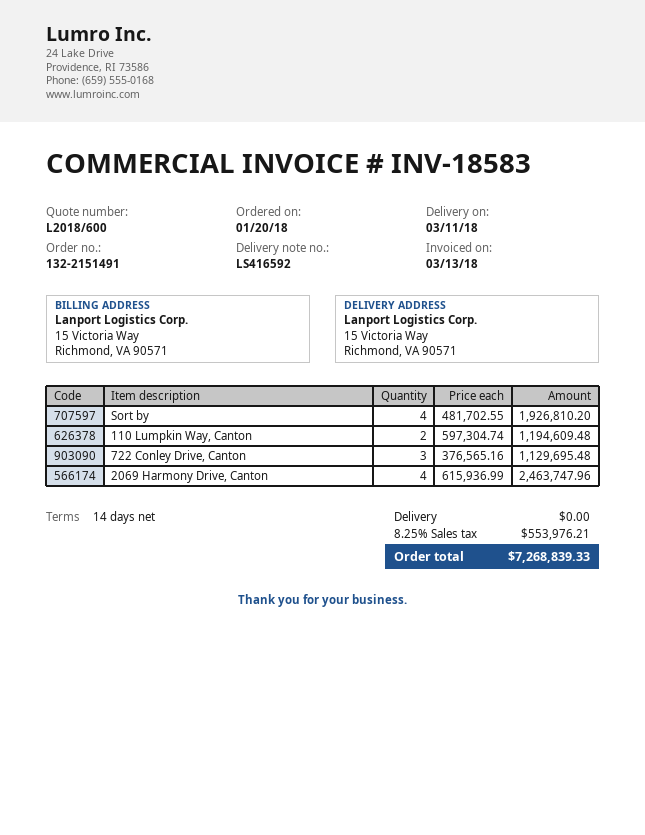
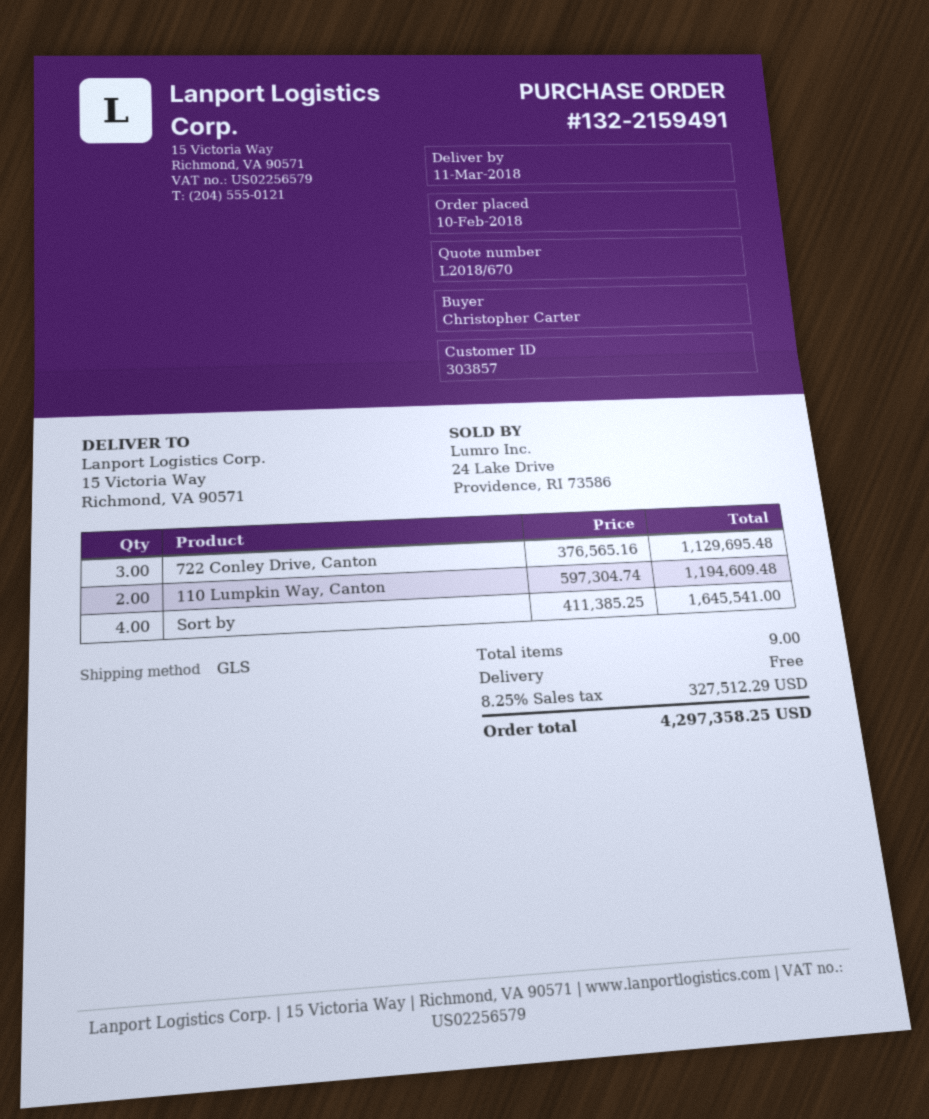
quote number: L2018/600 -> L2018/670
order number: 132-2151491 -> 132-2159491
order date: 2018-01-20 -> 2018-02-10
Sort by: 4 x 481702.55 = 1926810.20 -> 4 x 411385.25 = 1645541.00
2069 Harmony Drive, Canton: 4 x 615936.99 = 2463747.96 -> none
tax: 8.25% = 553976.21 -> 8.25% = 327512.29
total: 7268839.33 -> 4297358.25

